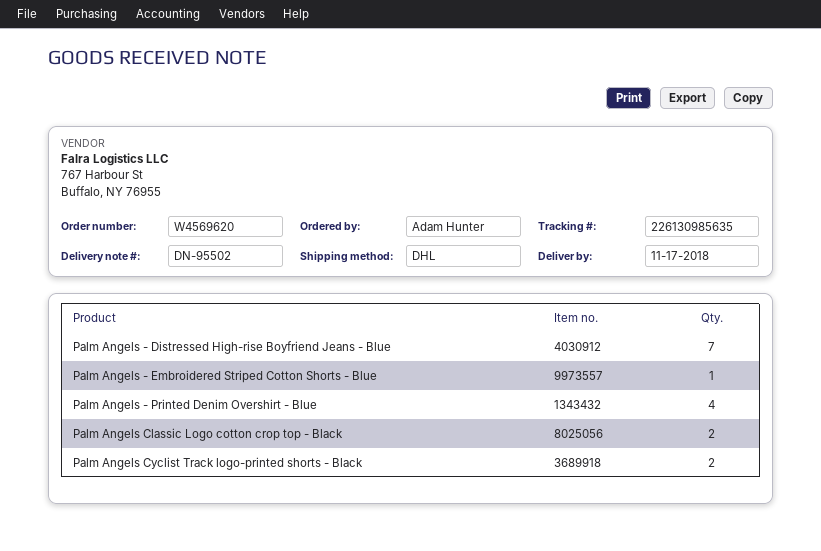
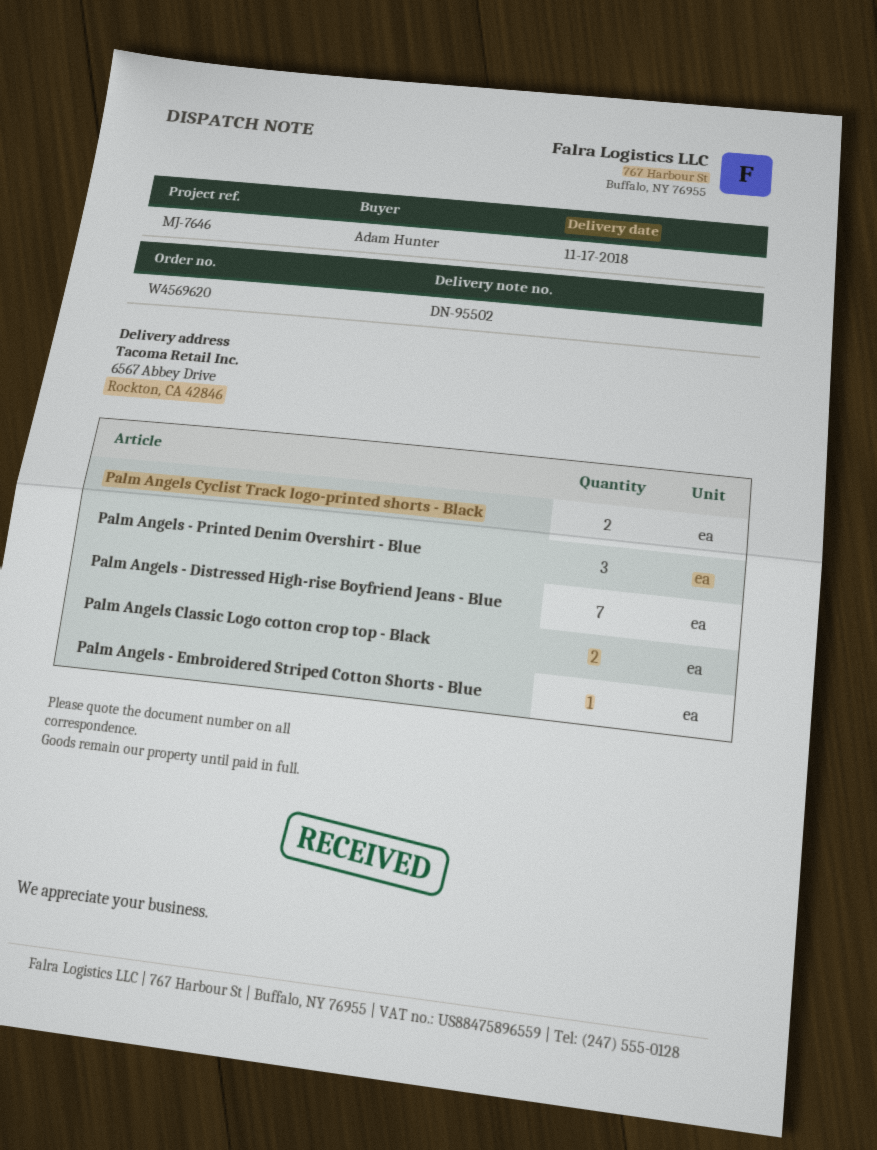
Palm Angels - Printed Denim Overshirt - Blue: 4 -> 3

